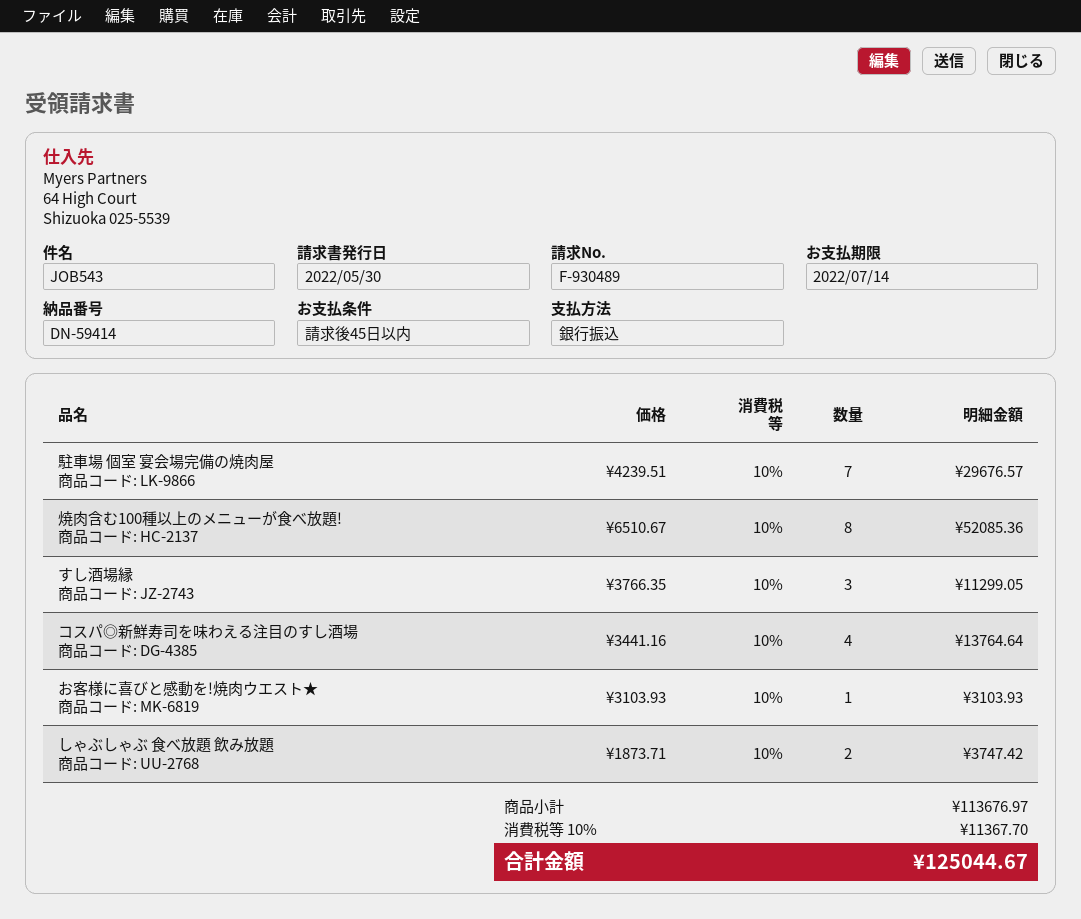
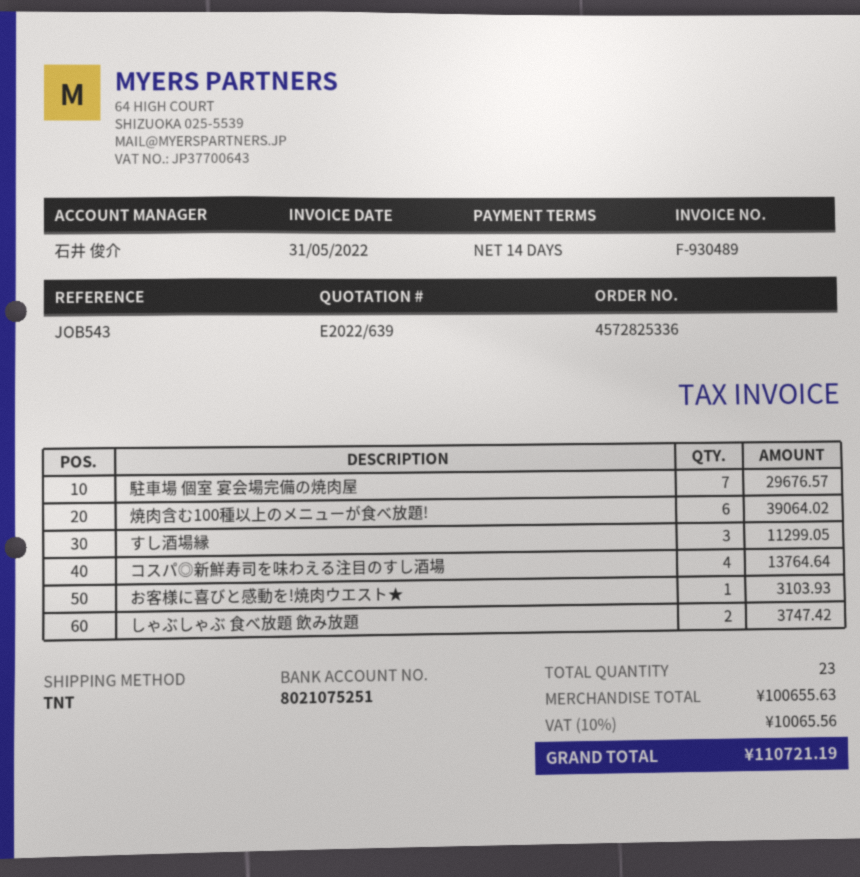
invoice date: 2022-05-30 -> 2022-05-31
payment terms: 45 days -> 14 days
焼肉含む100種以上のメニューが食べ放題!: 8 for 52085.36 -> 6 for 39064.02
subtotal: 113676.97 -> 100655.63
tax: 10% = 11367.70 -> 10% = 10065.56
total: 125044.67 -> 110721.19

